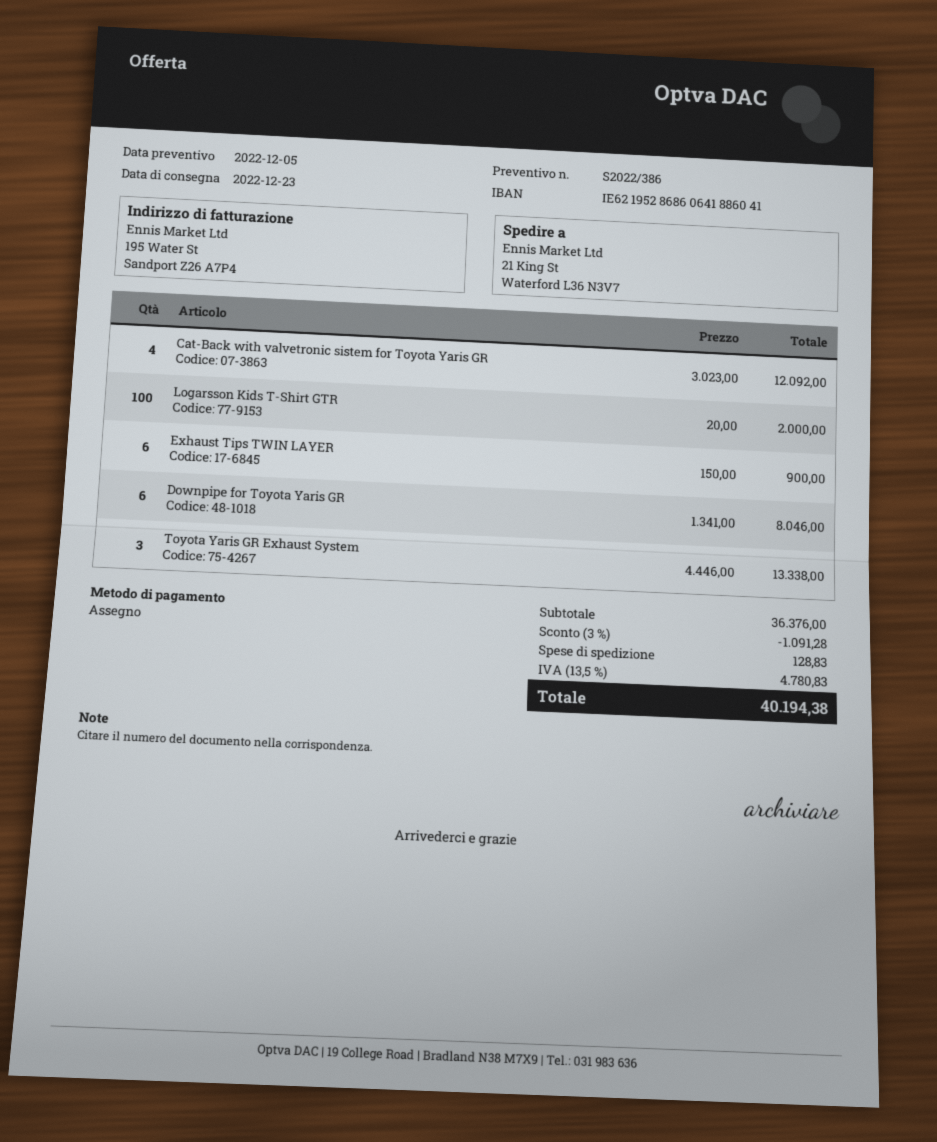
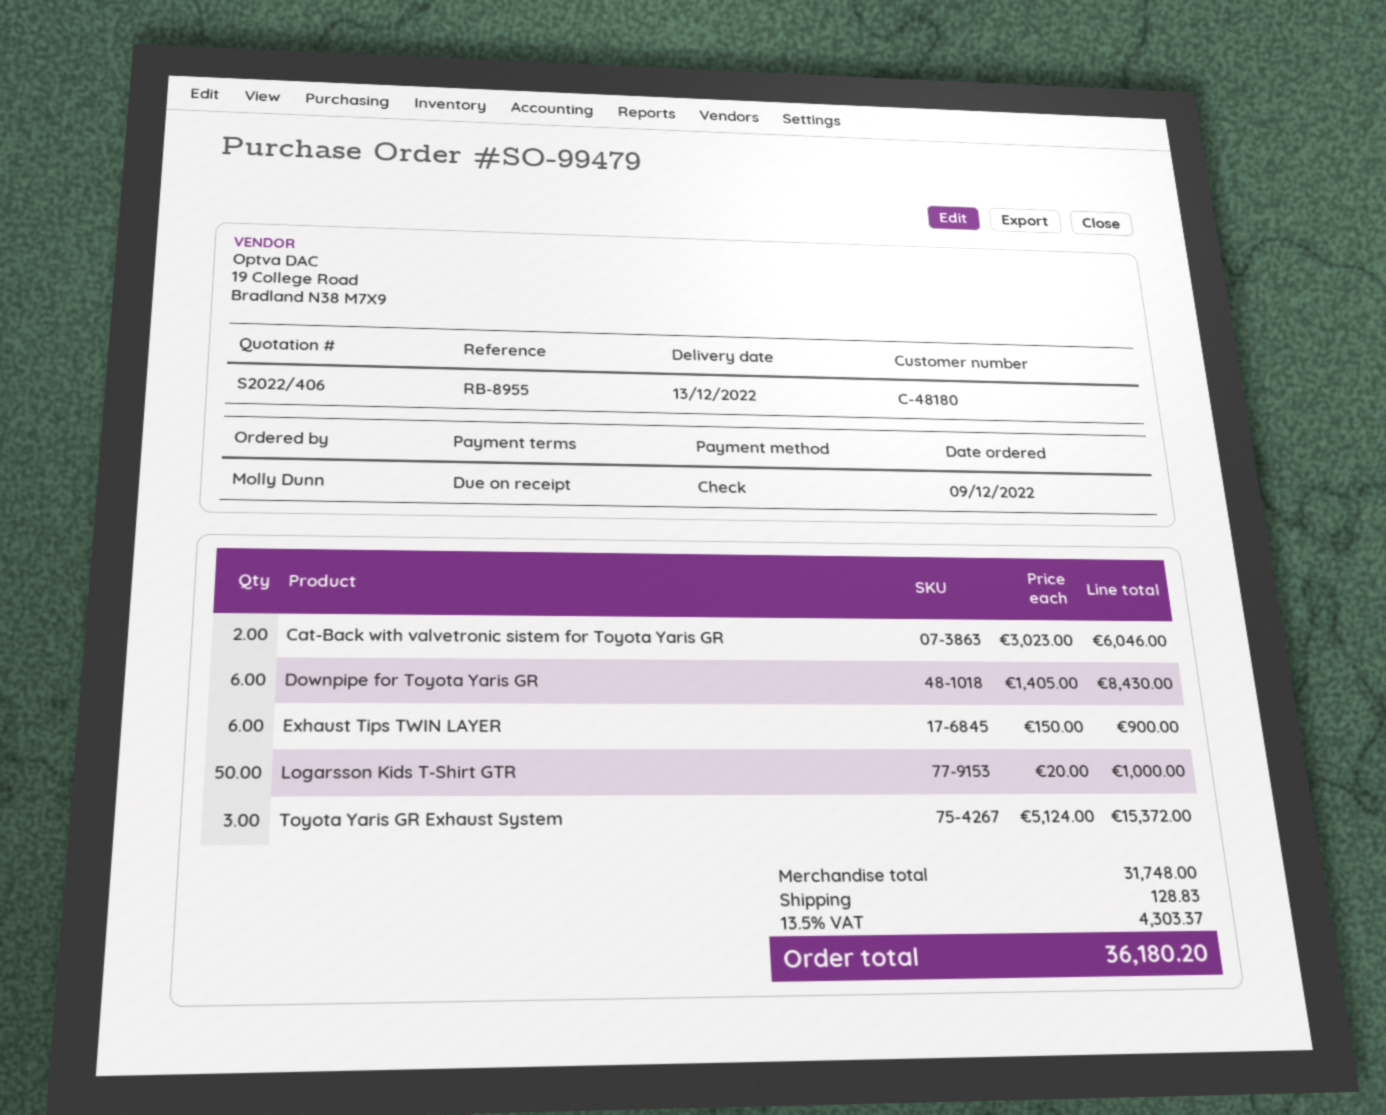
quote number: S2022/386 -> S2022/406
delivery date: 2022-12-23 -> 2022-12-13
Cat-Back with valvetronic sistem for Toyota Yaris GR: 4 x 3023.00 = 12092.00 -> 2 x 3023.00 = 6046.00
Logarsson Kids T-Shirt GTR: 100 x 20.00 = 2000.00 -> 50 x 20.00 = 1000.00
Downpipe for Toyota Yaris GR: 6 x 1341.00 = 8046.00 -> 6 x 1405.00 = 8430.00
Toyota Yaris GR Exhaust System: 3 x 4446.00 = 13338.00 -> 3 x 5124.00 = 15372.00
subtotal: 36376.00 -> 31748.00
discount: 3% = 1091.28 -> none
tax: 13.5% = 4780.83 -> 13.5% = 4303.37
total: 40194.38 -> 36180.20

